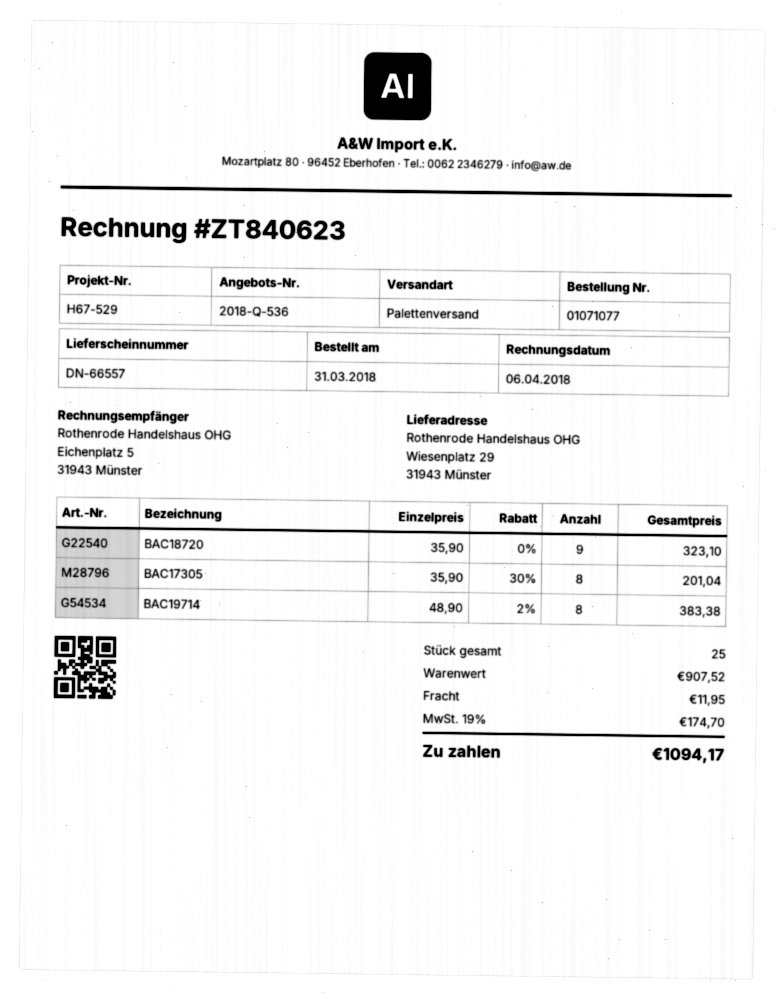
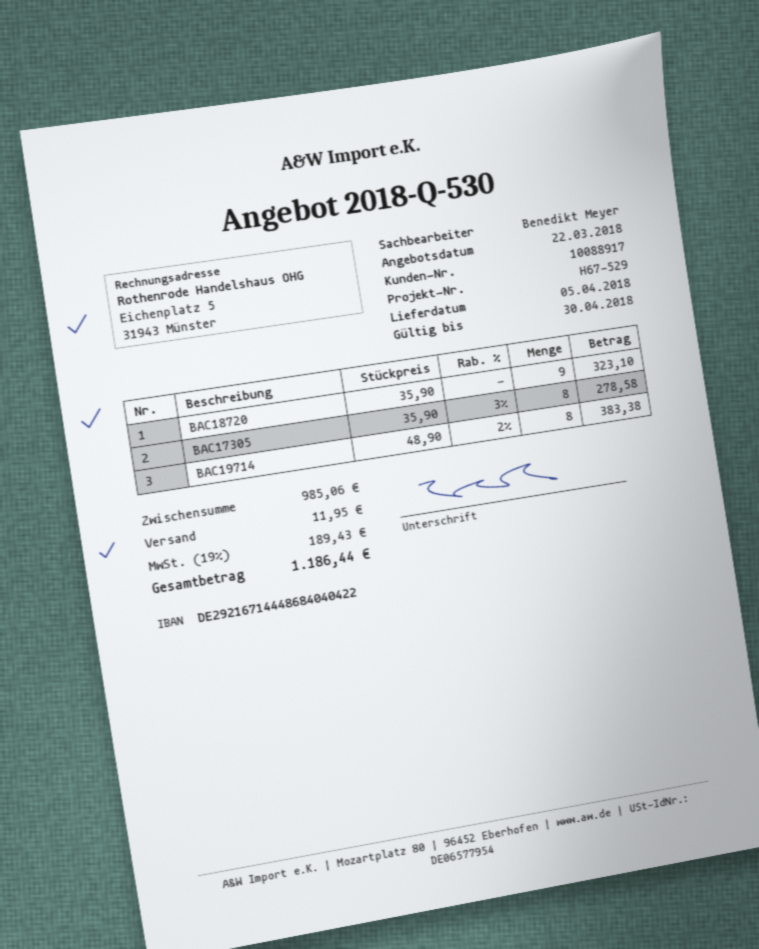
quote number: 2018-Q-536 -> 2018-Q-530
BAC17305: 8 x 35.90 - 30% = 201.04 -> 8 x 35.90 - 3% = 278.58
subtotal: 907.52 -> 985.06
tax: 19% = 174.70 -> 19% = 189.43
total: 1094.17 -> 1186.44

